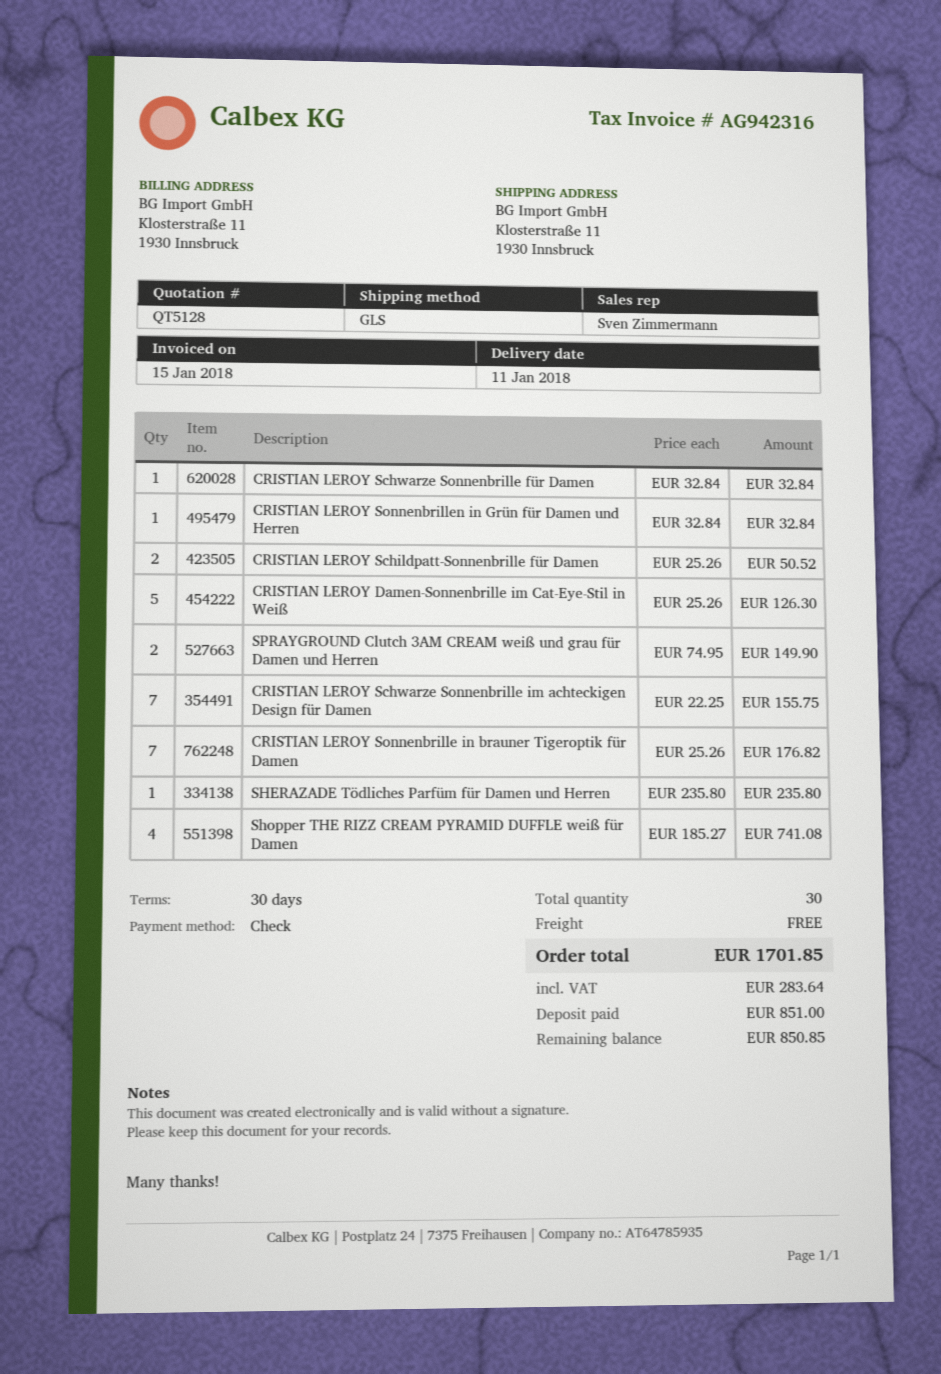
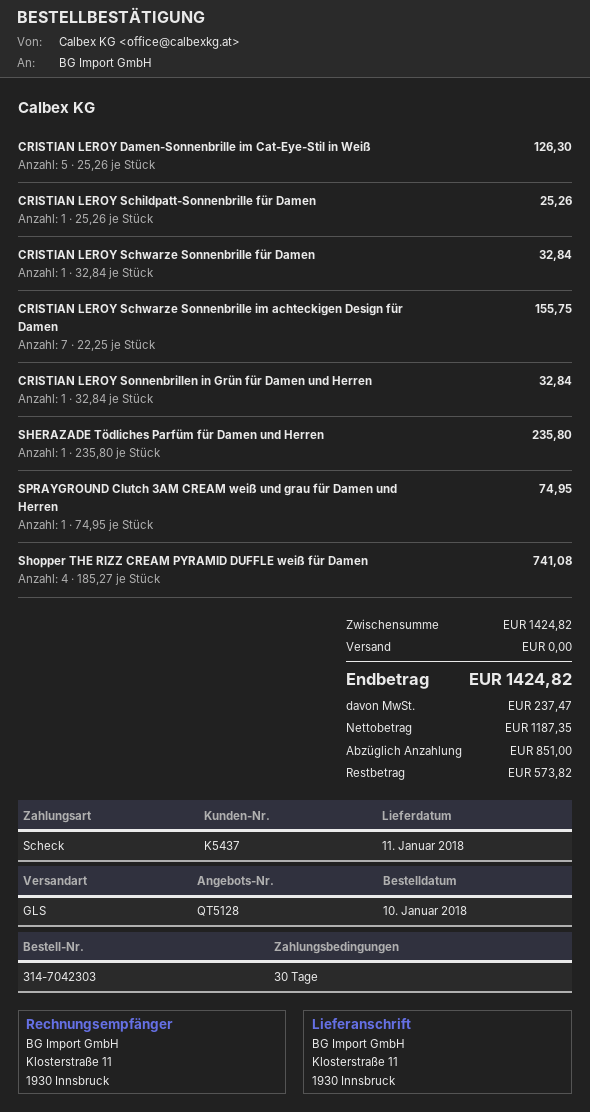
CRISTIAN LEROY Schildpatt-Sonnenbrille für Damen: 2 x 25.26 = 50.52 -> 1 x 25.26 = 25.26
SPRAYGROUND Clutch 3AM CREAM weiß und grau für Damen und Herren: 2 x 74.95 = 149.90 -> 1 x 74.95 = 74.95
CRISTIAN LEROY Sonnenbrille in brauner Tigeroptik für Damen: 7 x 25.26 = 176.82 -> none
tax: 283.64 -> 237.47
total: 1701.85 -> 1424.82
balance: 850.85 -> 573.82

